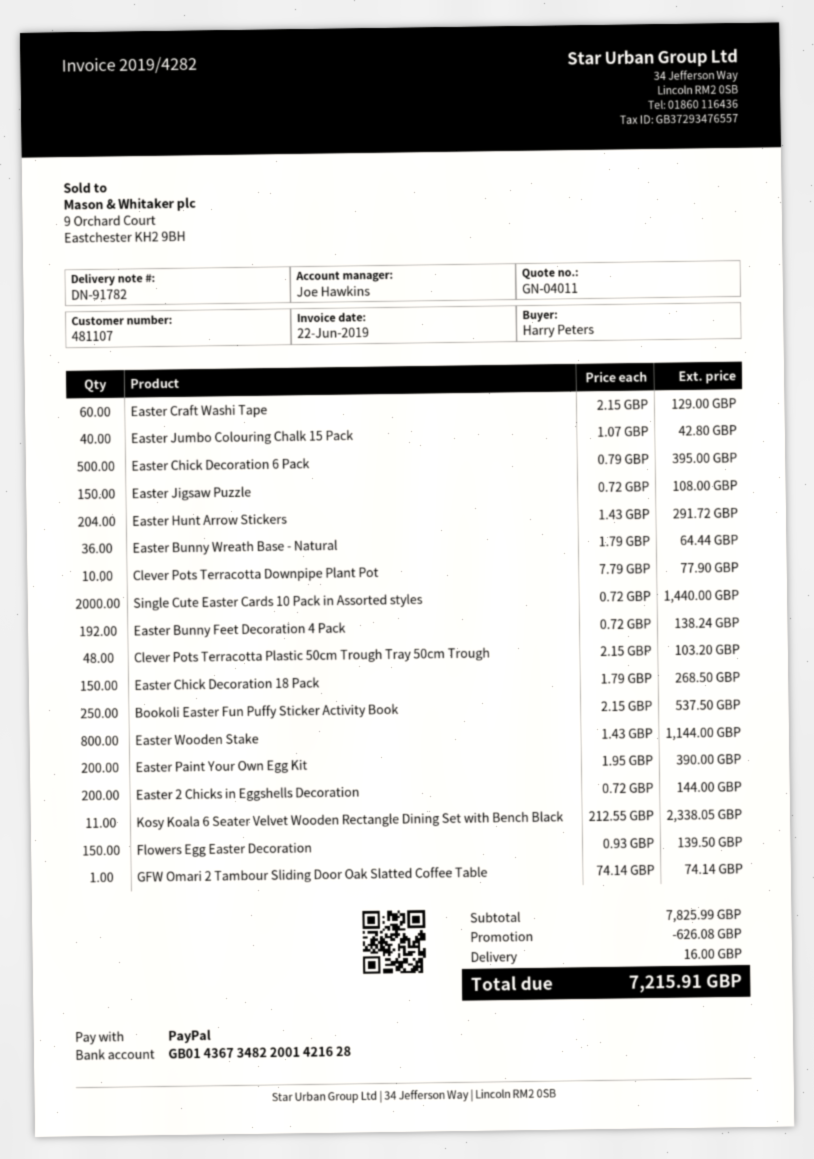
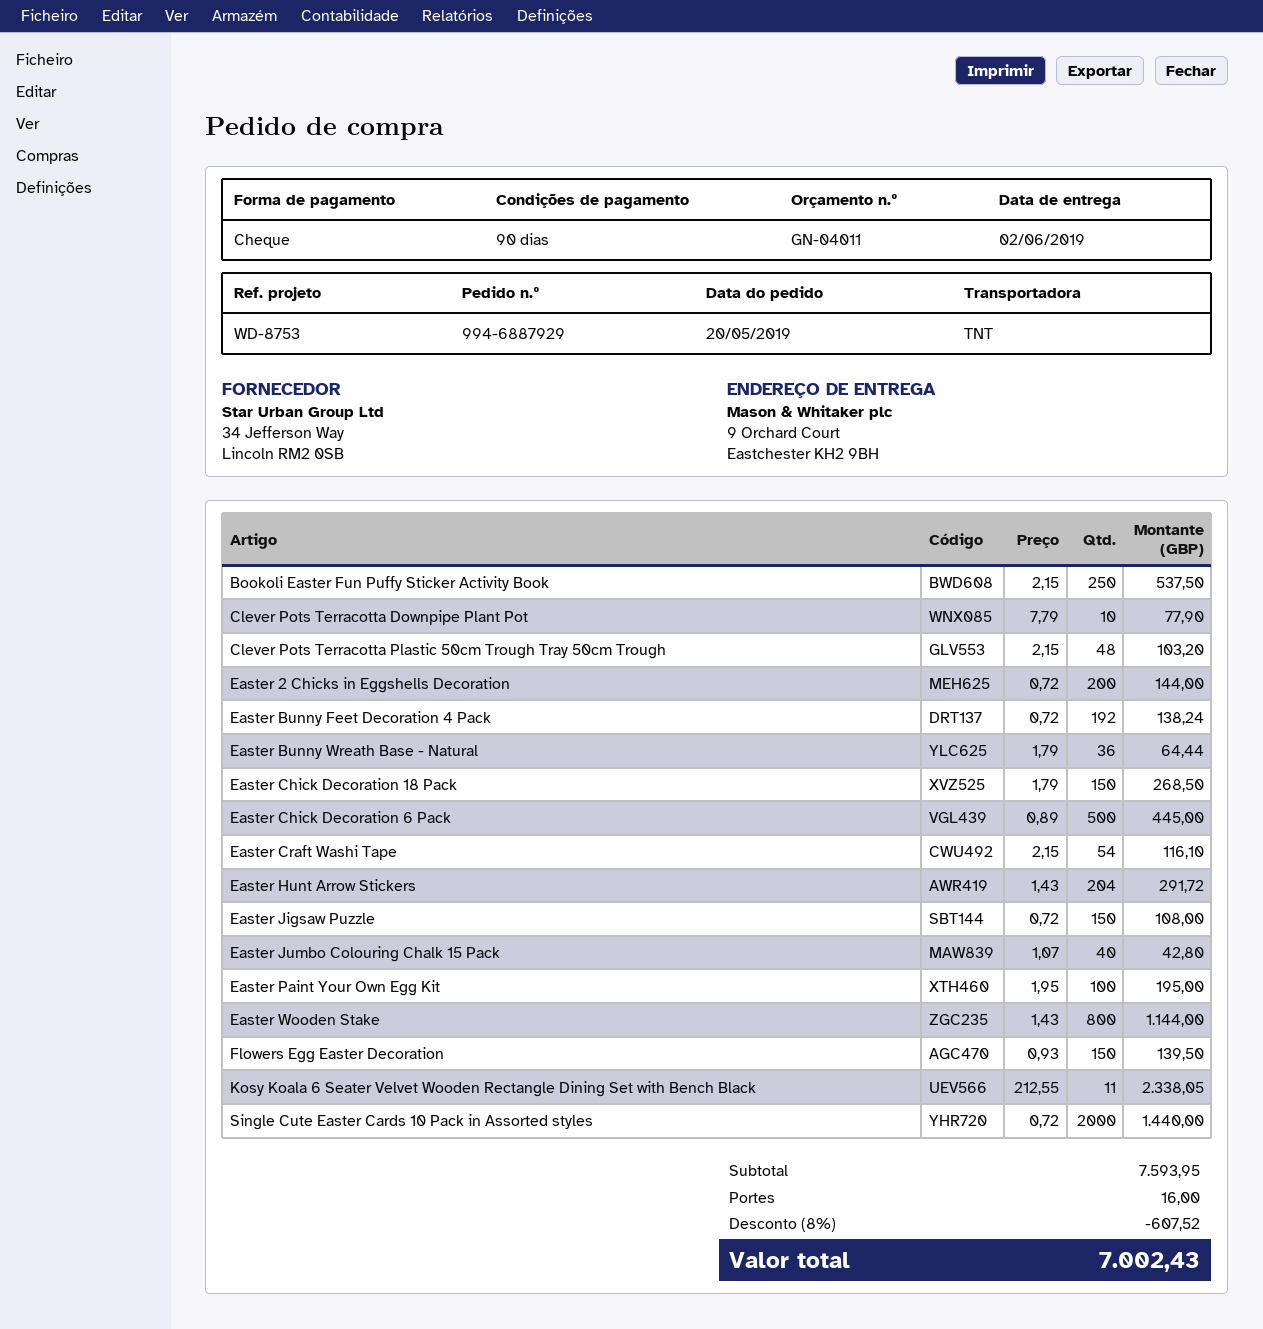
payment method: PayPal -> cheque
Easter Craft Washi Tape: 60 x 2.15 = 129.00 -> 54 x 2.15 = 116.10
Easter Chick Decoration 6 Pack: 500 x 0.79 = 395.00 -> 500 x 0.89 = 445.00
Easter Paint Your Own Egg Kit: 200 x 1.95 = 390.00 -> 100 x 1.95 = 195.00
GFW Omari 2 Tambour Sliding Door Oak Slatted Coffee Table: 1 x 74.14 = 74.14 -> none
subtotal: 7825.99 -> 7593.95
discount: 626.08 -> 607.52
total: 7215.91 -> 7002.43

